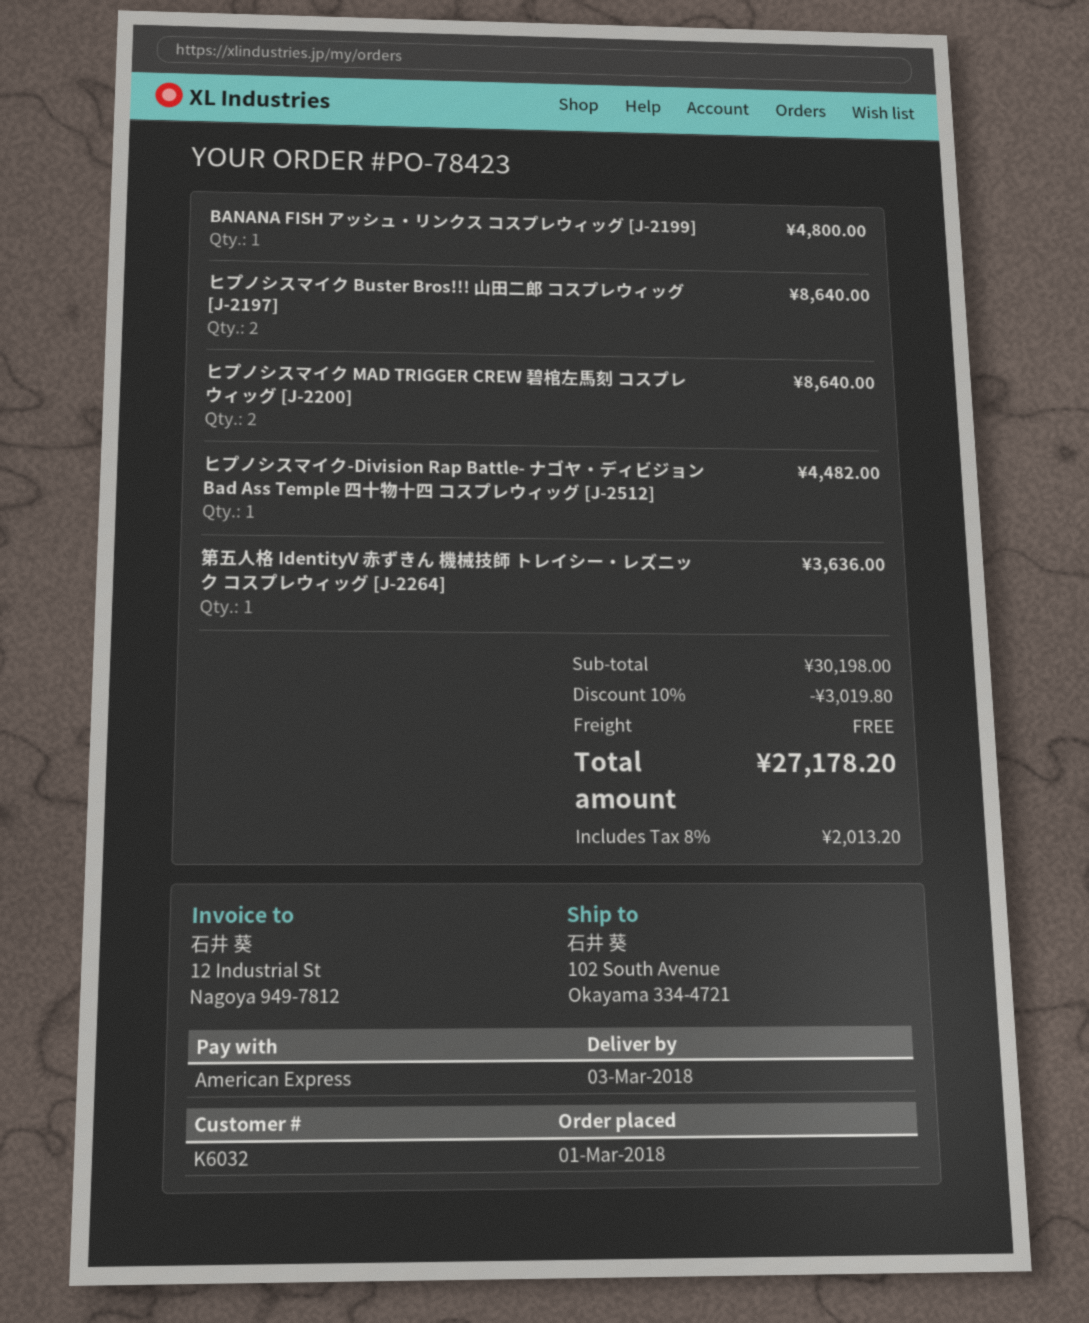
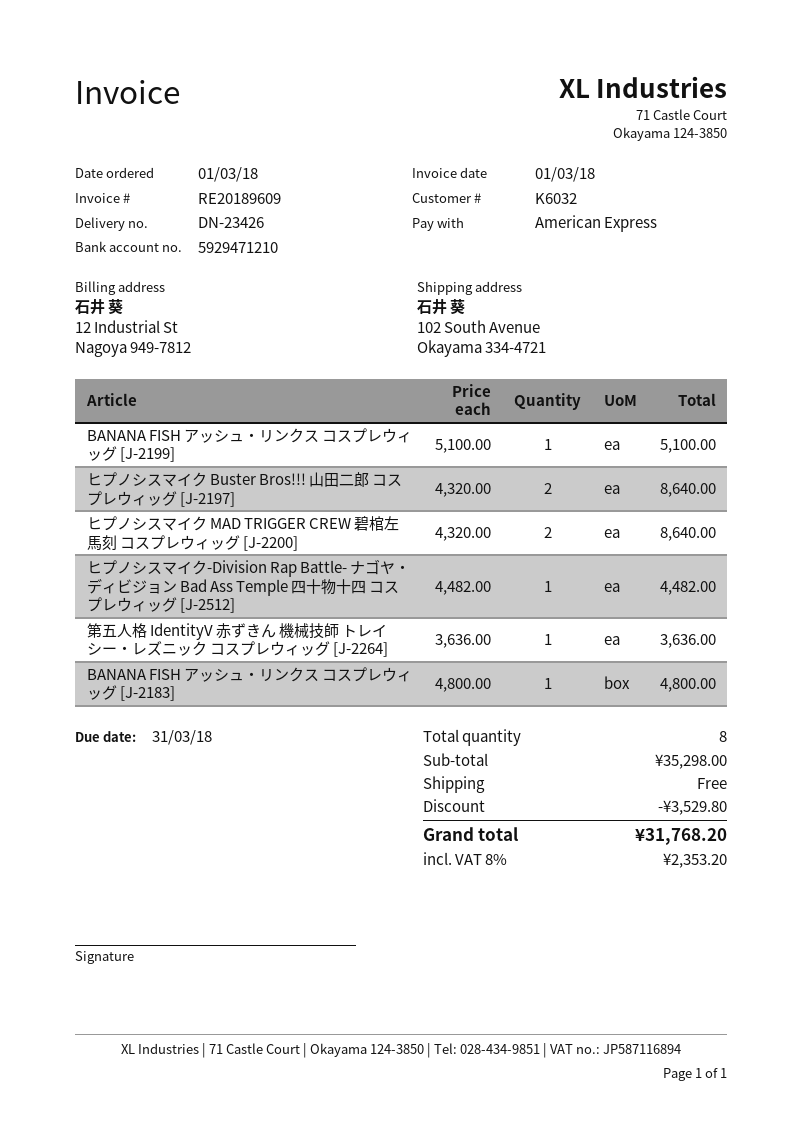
BANANA FISH アッシュ・リンクス コスプレウィッグ [J-2199]: 1 for 4800.00 -> 1 for 5100.00
BANANA FISH アッシュ・リンクス コスプレウィッグ [J-2183]: none -> 1 for 4800.00
subtotal: 30198.00 -> 35298.00
discount: 3019.80 -> 3529.80
tax: 8% = 2013.20 -> 8% = 2353.20
total: 27178.20 -> 31768.20

